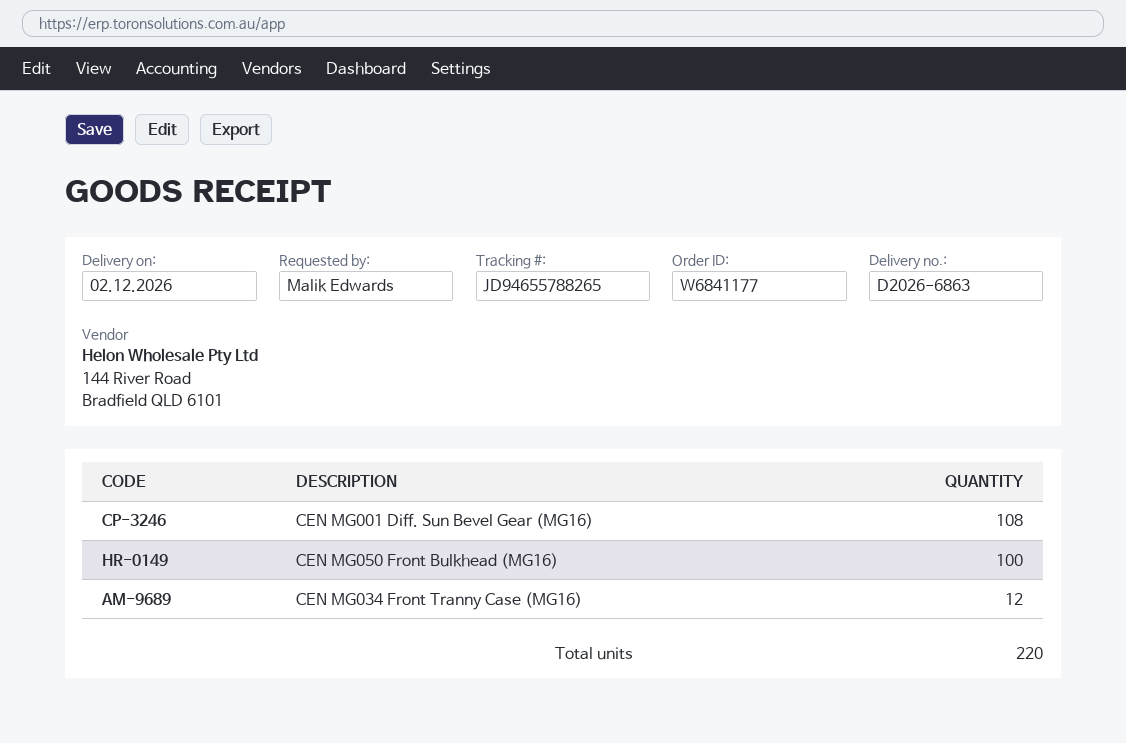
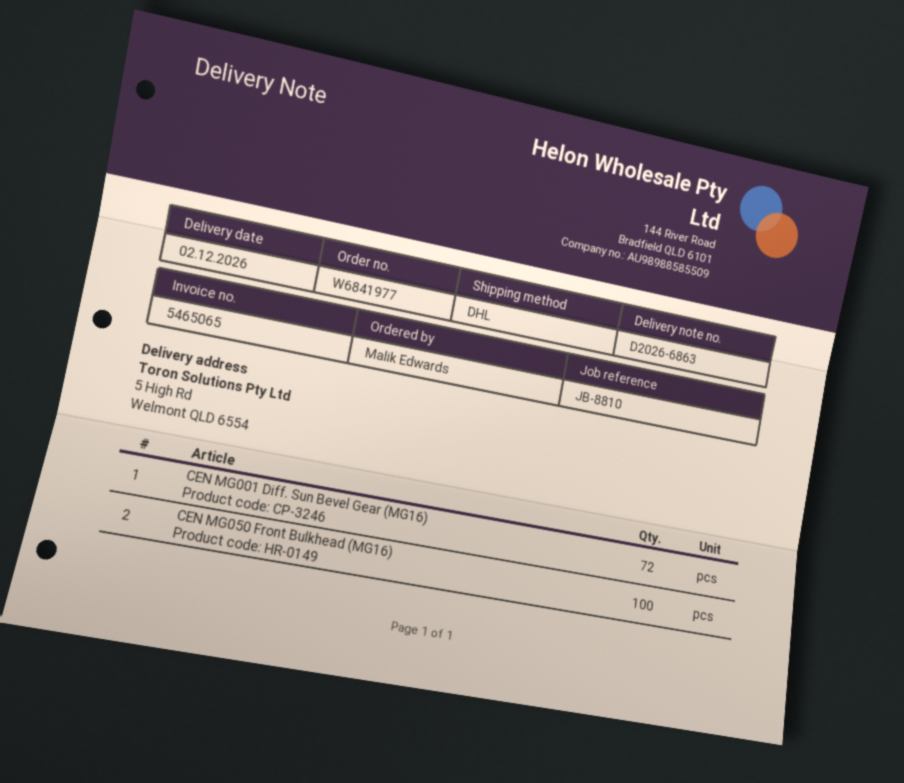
order number: W6841177 -> W6841977
CEN MG001 Diff. Sun Bevel Gear (MG16): 108 -> 72
CEN MG034 Front Tranny Case (MG16): 12 -> none

